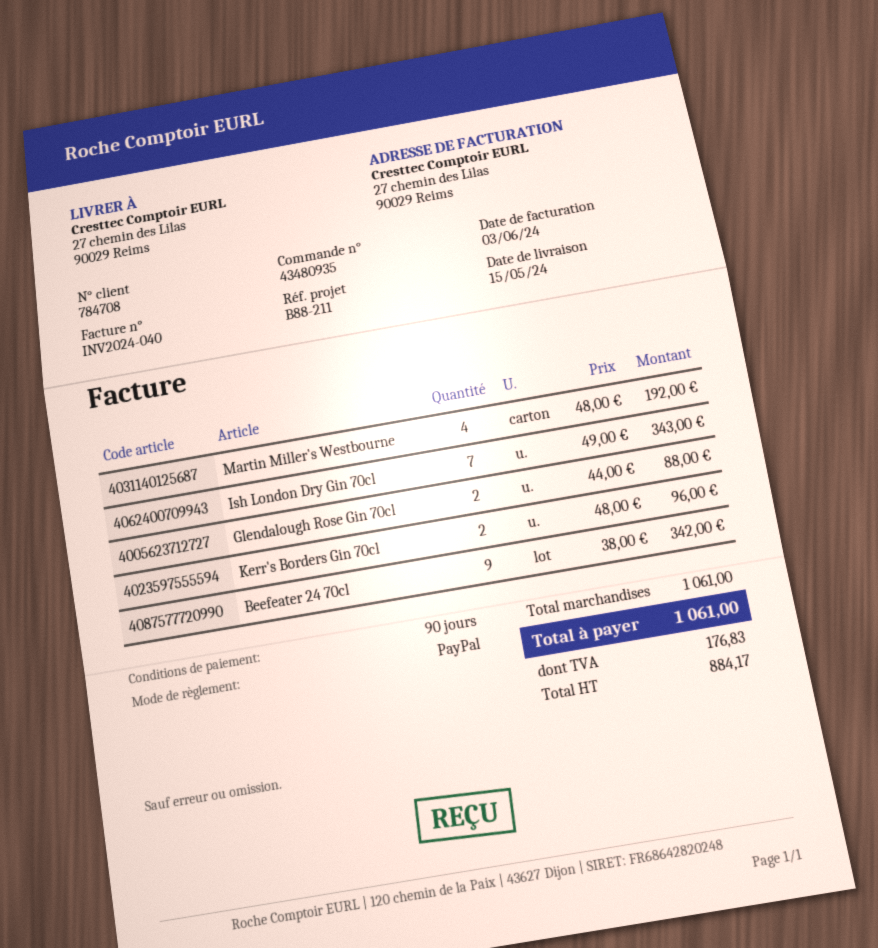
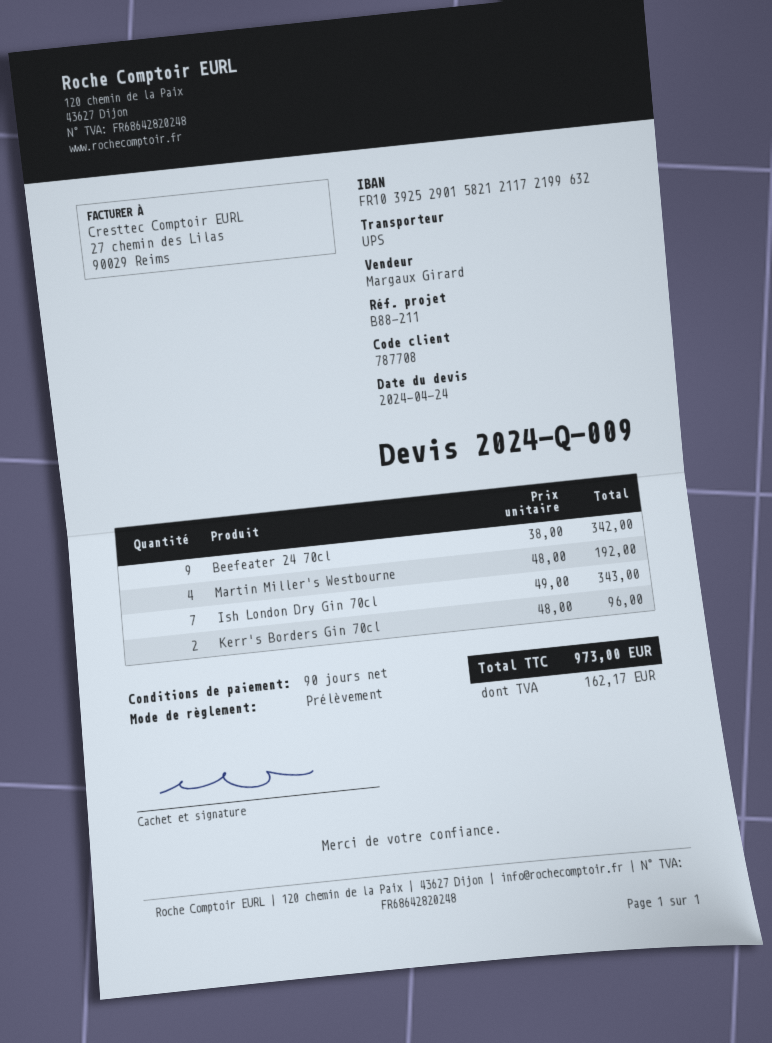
customer number: 784708 -> 787708
payment method: PayPal -> direct debit
Glendalough Rose Gin 70cl: 2 x 44.00 = 88.00 -> none
tax: 176.83 -> 162.17
total: 1061.00 -> 973.00

